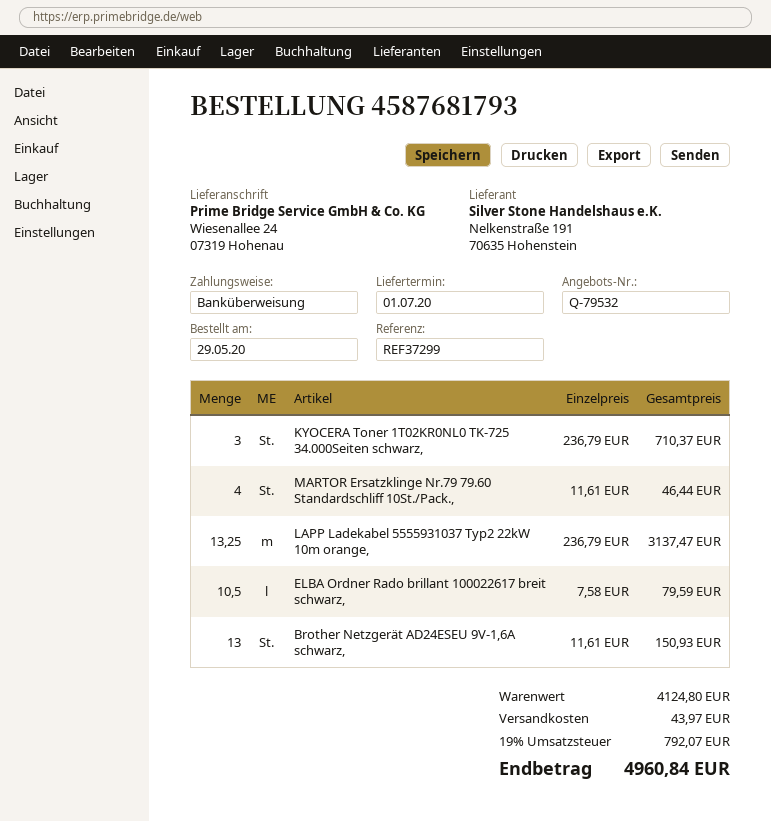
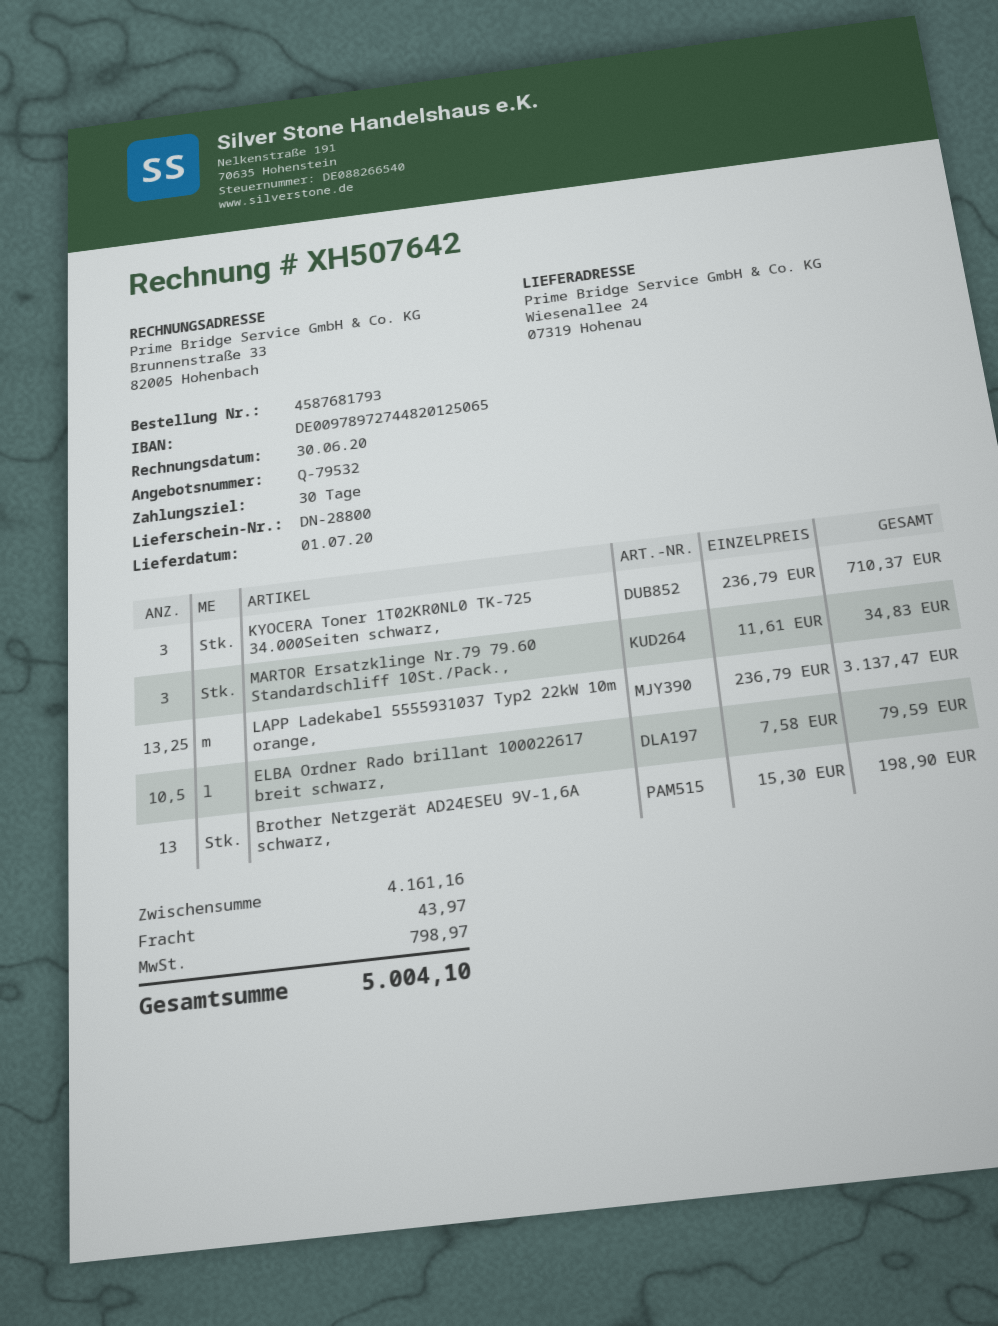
MARTOR Ersatzklinge Nr.79 79.60 Standardschliff 10St./Pack.,: 4 x 11.61 = 46.44 -> 3 x 11.61 = 34.83
Brother Netzgerät AD24ESEU 9V-1,6A schwarz,: 13 x 11.61 = 150.93 -> 13 x 15.30 = 198.90
subtotal: 4124.80 -> 4161.16
tax: 792.07 -> 798.97
total: 4960.84 -> 5004.10

